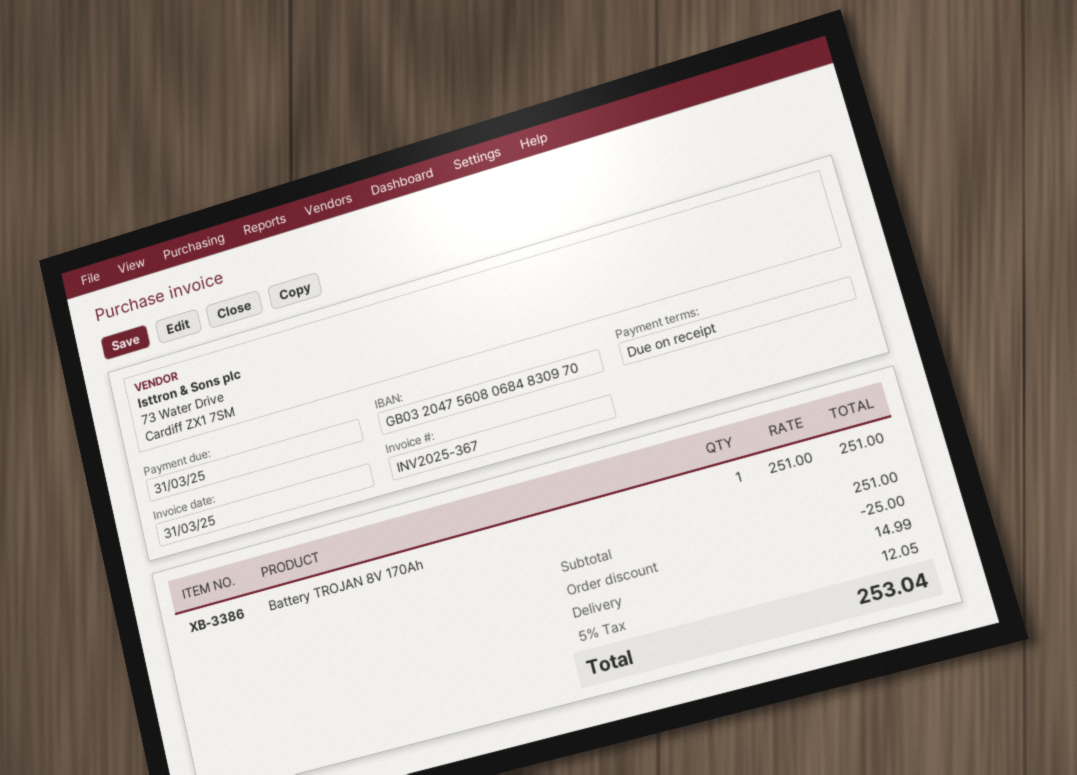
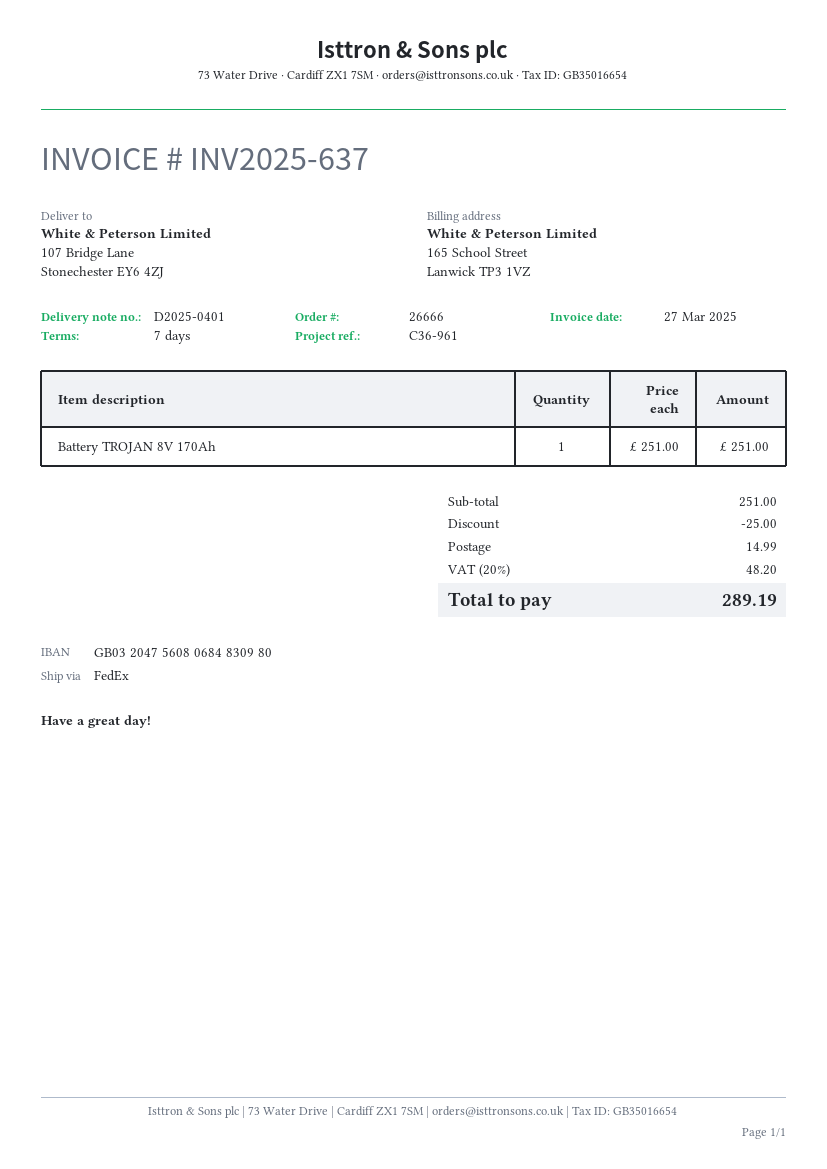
invoice number: INV2025-367 -> INV2025-637
invoice date: 2025-03-31 -> 2025-03-27
payment terms: on receipt -> 7 days
bank account: GB03204756080684830970 -> GB03204756080684830980
tax: 5% = 12.05 -> 20% = 48.20
total: 253.04 -> 289.19

